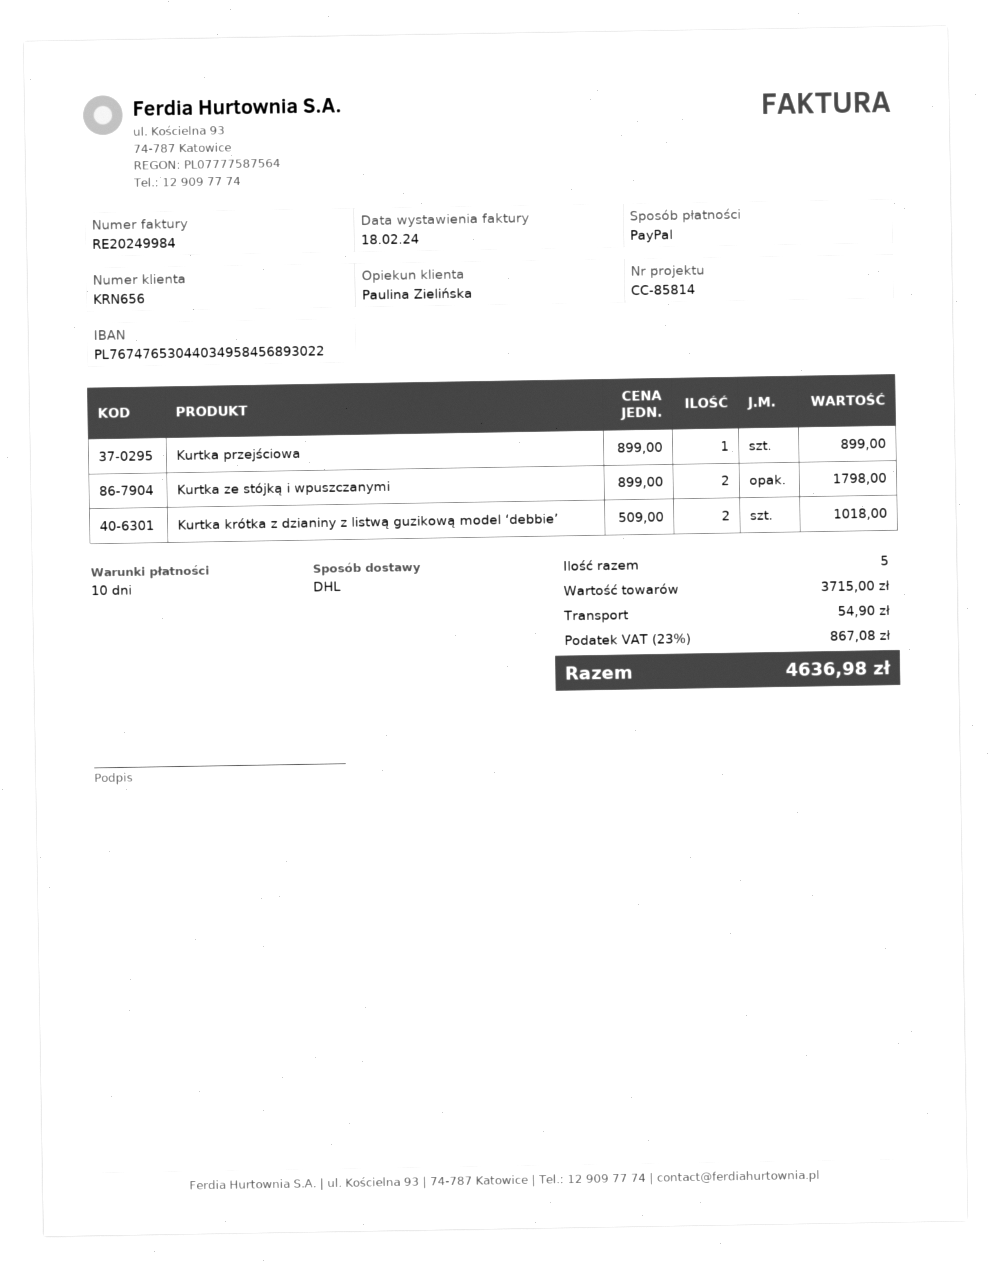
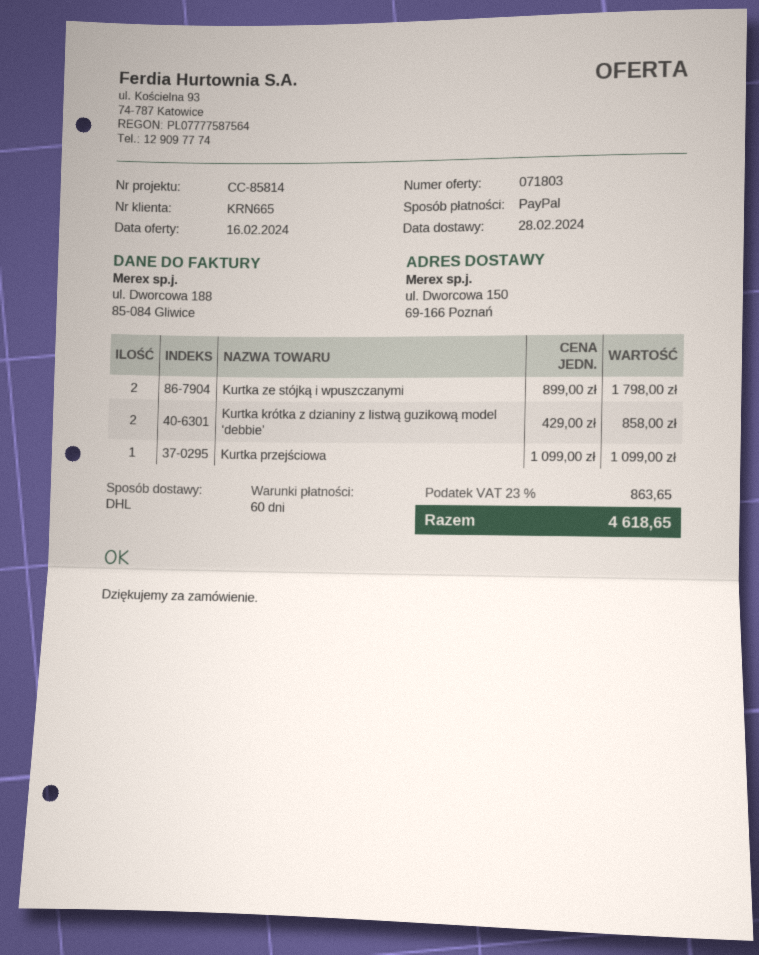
payment terms: 10 days -> 60 days
customer number: KRN656 -> KRN665
Kurtka przejściowa: 1 x 899.00 = 899.00 -> 1 x 1099.00 = 1099.00
Kurtka krótka z dzianiny z listwą guzikową model ‘debbie’: 2 x 509.00 = 1018.00 -> 2 x 429.00 = 858.00
shipping: 54.90 -> none
tax: 23% = 867.08 -> 23% = 863.65
total: 4636.98 -> 4618.65

